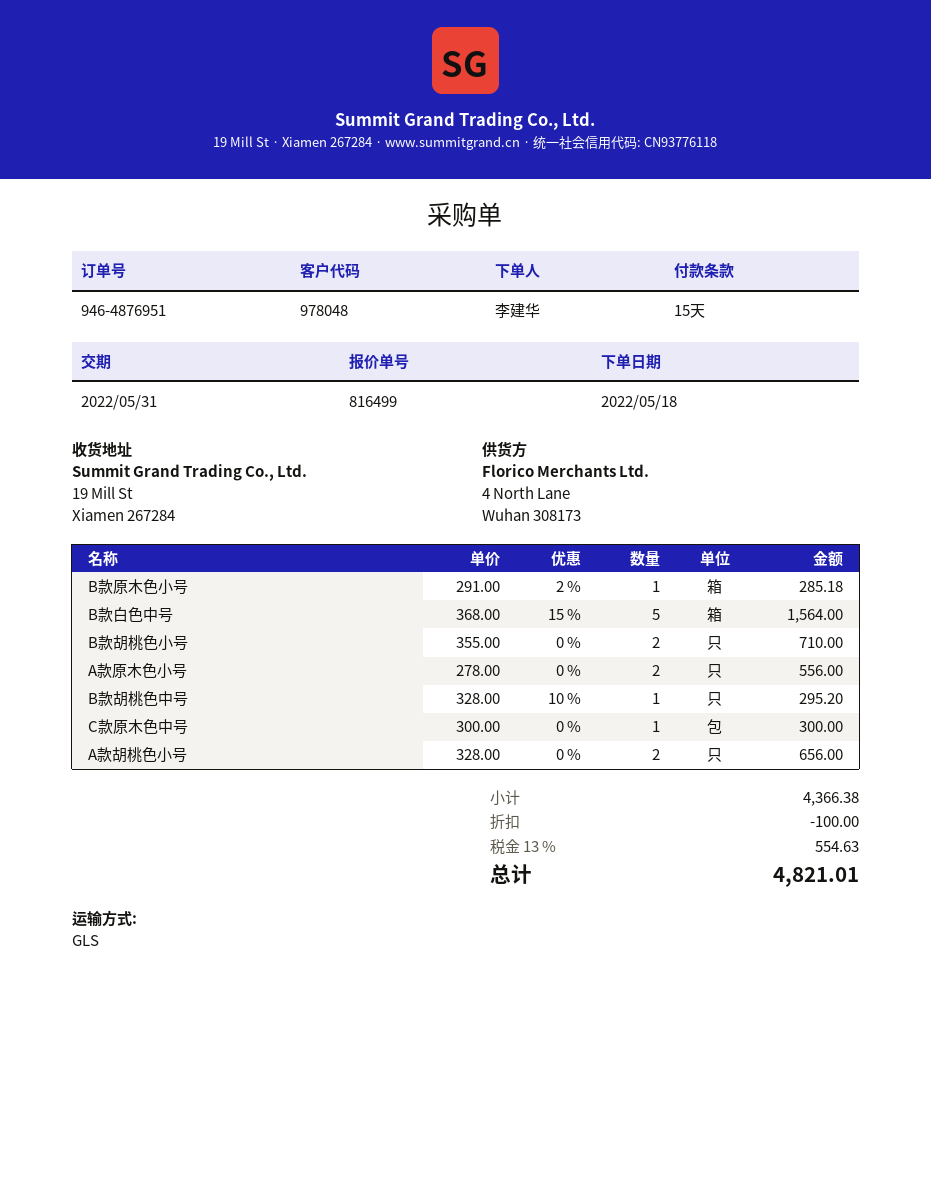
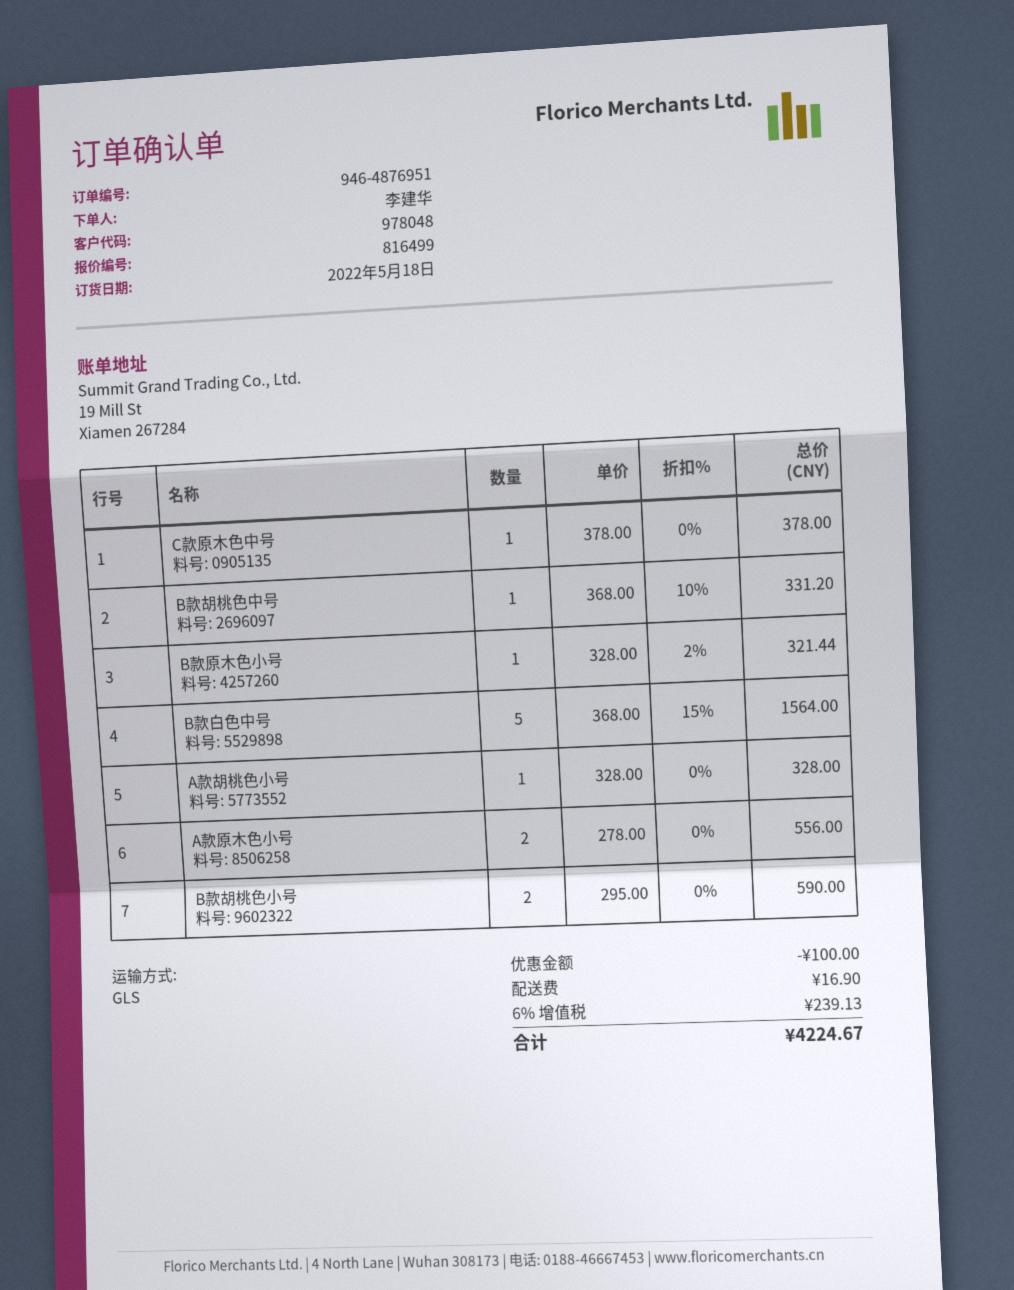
B款原木色小号: 1 x 291.00 - 2% = 285.18 -> 1 x 328.00 - 2% = 321.44
B款胡桃色小号: 2 x 355.00 = 710.00 -> 2 x 295.00 = 590.00
B款胡桃色中号: 1 x 328.00 - 10% = 295.20 -> 1 x 368.00 - 10% = 331.20
C款原木色中号: 1 x 300.00 = 300.00 -> 1 x 378.00 = 378.00
A款胡桃色小号: 2 x 328.00 = 656.00 -> 1 x 328.00 = 328.00
shipping: none -> 16.90
tax: 13% = 554.63 -> 6% = 239.13
total: 4821.01 -> 4224.67

